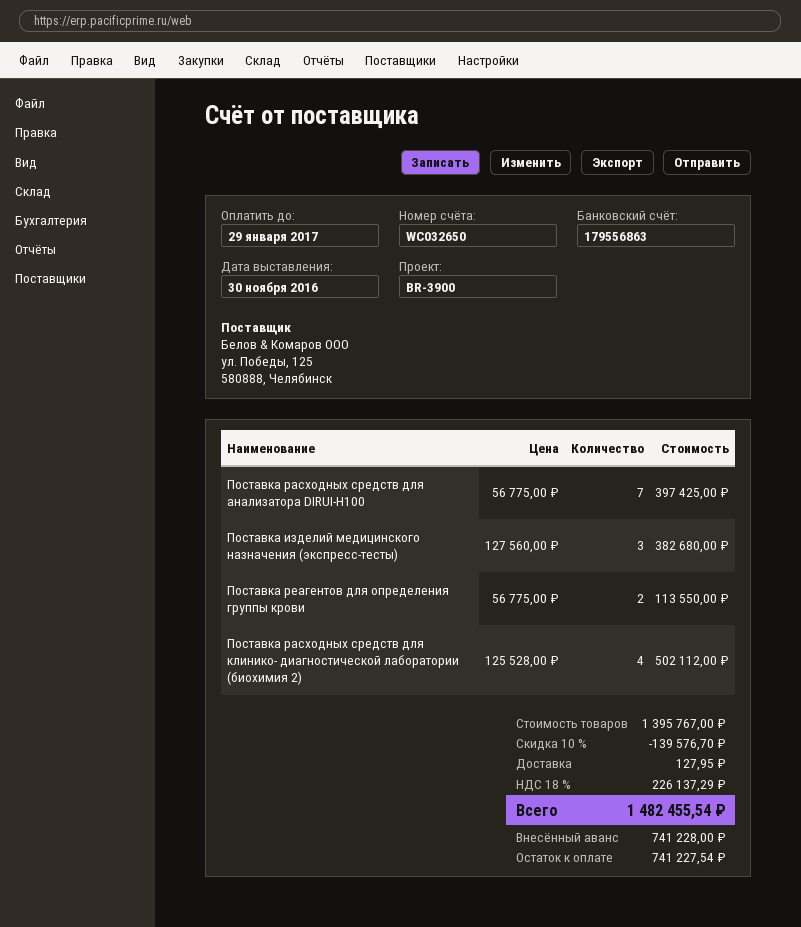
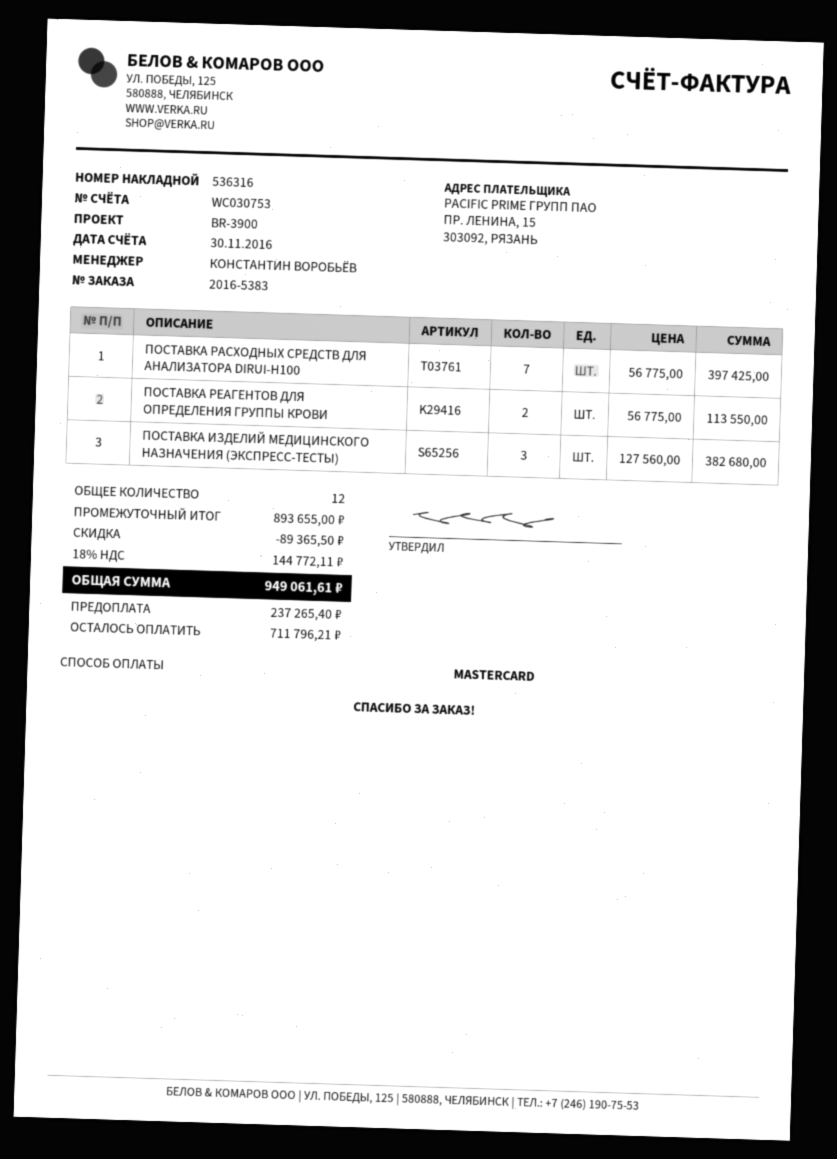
invoice number: WC032650 -> WC030753
Поставка расходных средств для клинико- диагностической лаборатории (биохимия 2): 4 x 125528.00 = 502112.00 -> none
subtotal: 1395767.00 -> 893655.00
discount: 139576.70 -> 89365.50
shipping: 127.95 -> none
tax: 18% = 226137.29 -> 18% = 144772.11
total: 1482455.54 -> 949061.61
deposit: 741228.00 -> 237265.40
balance: 741227.54 -> 711796.21

